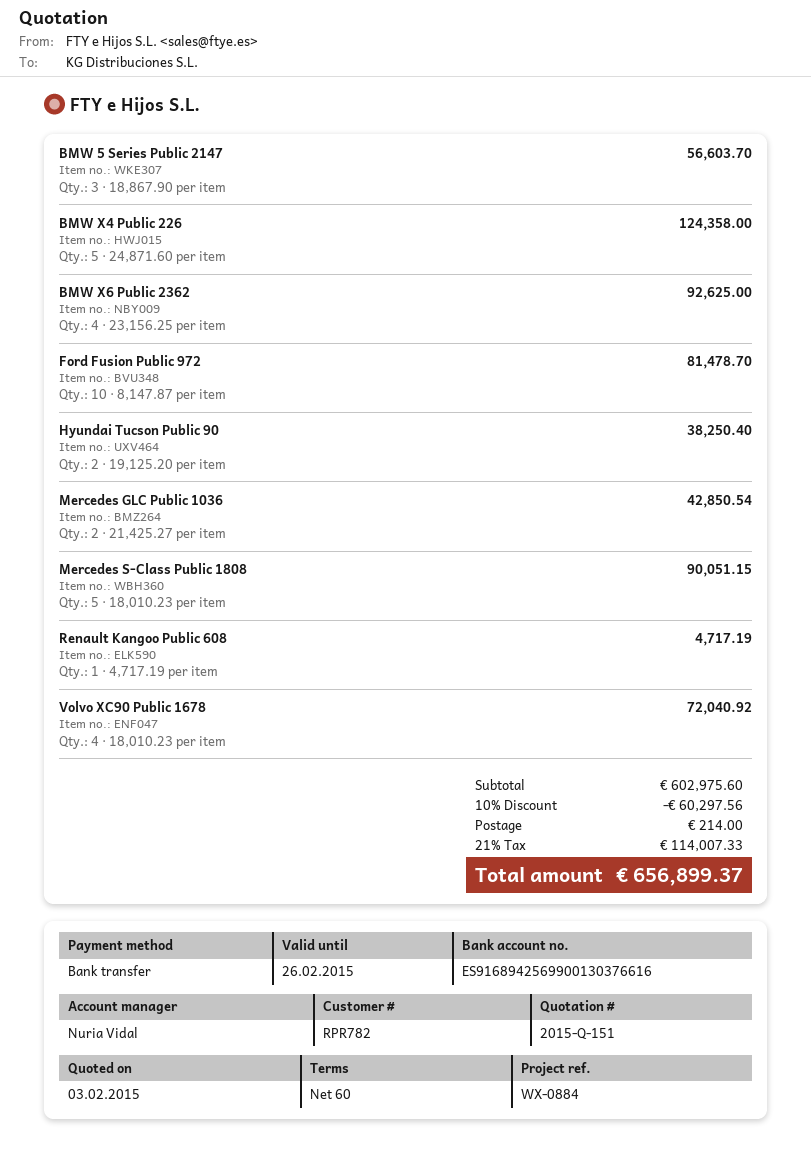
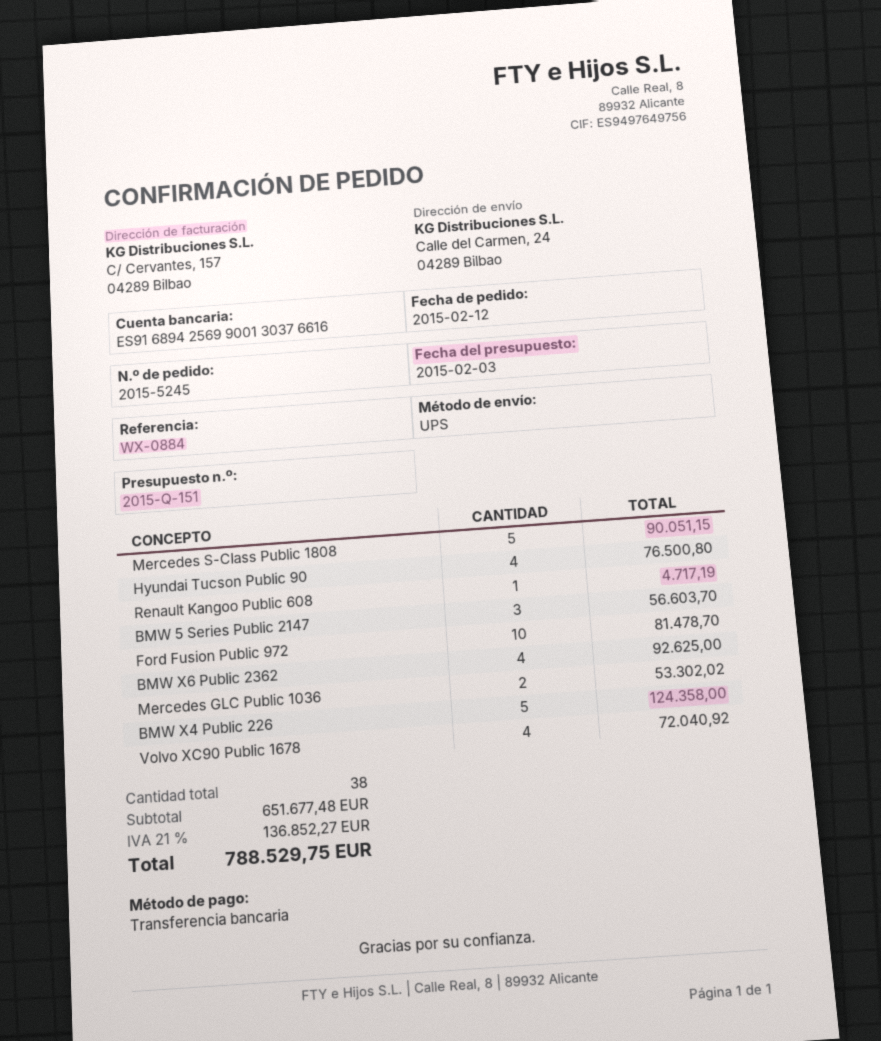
Hyundai Tucson Public 90: 2 for 38250.40 -> 4 for 76500.80
Mercedes GLC Public 1036: 2 for 42850.54 -> 2 for 53302.02
subtotal: 602975.60 -> 651677.48
discount: 10% = 60297.56 -> none
shipping: 214.00 -> none
tax: 21% = 114007.33 -> 21% = 136852.27
total: 656899.37 -> 788529.75

